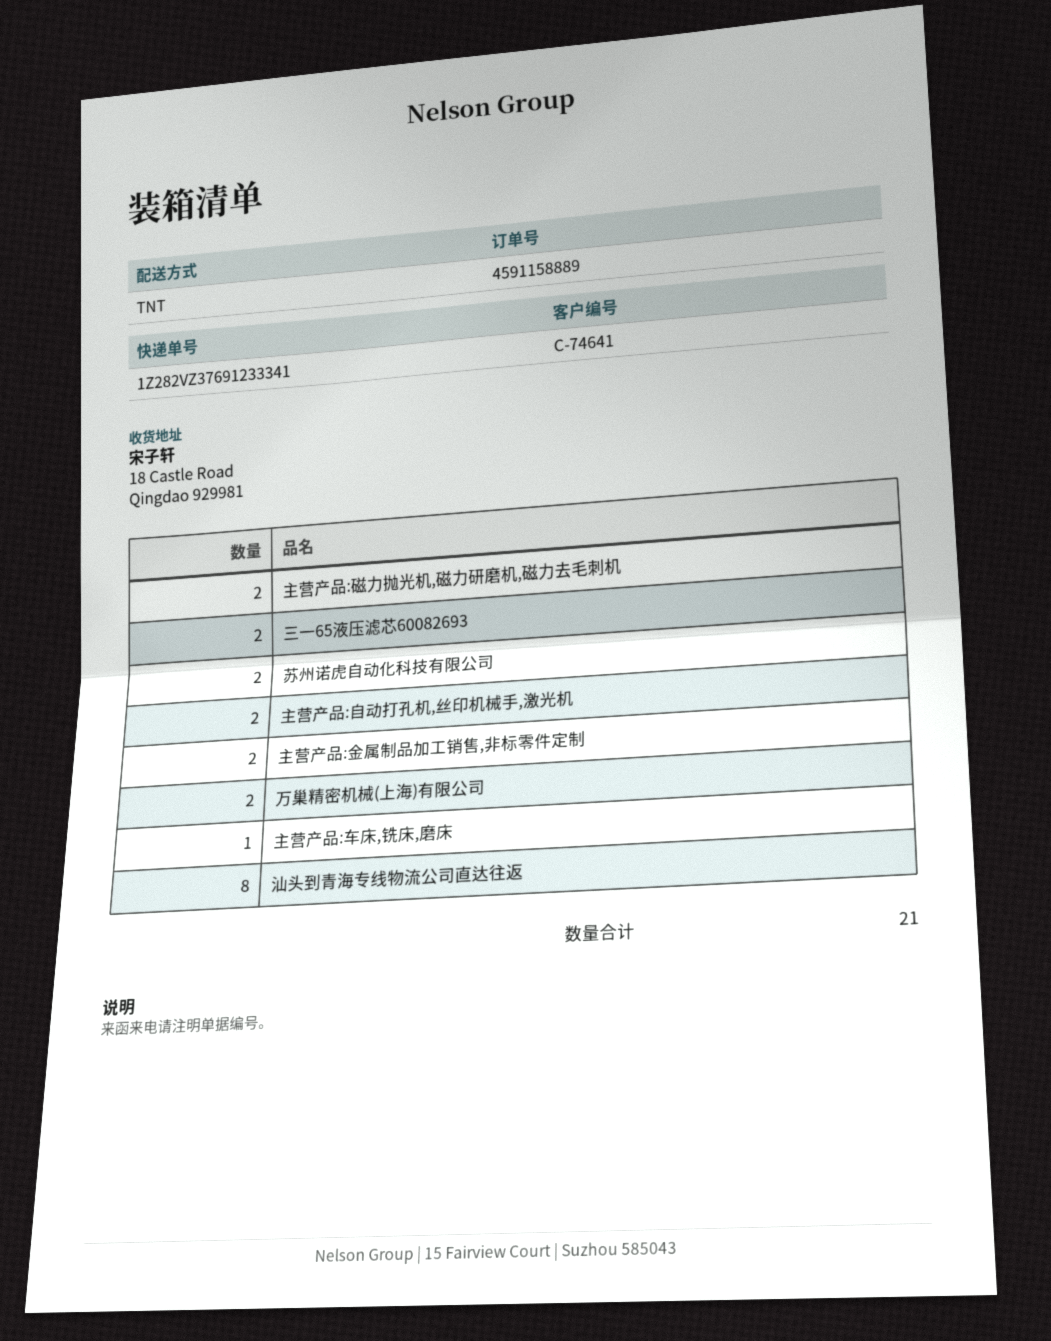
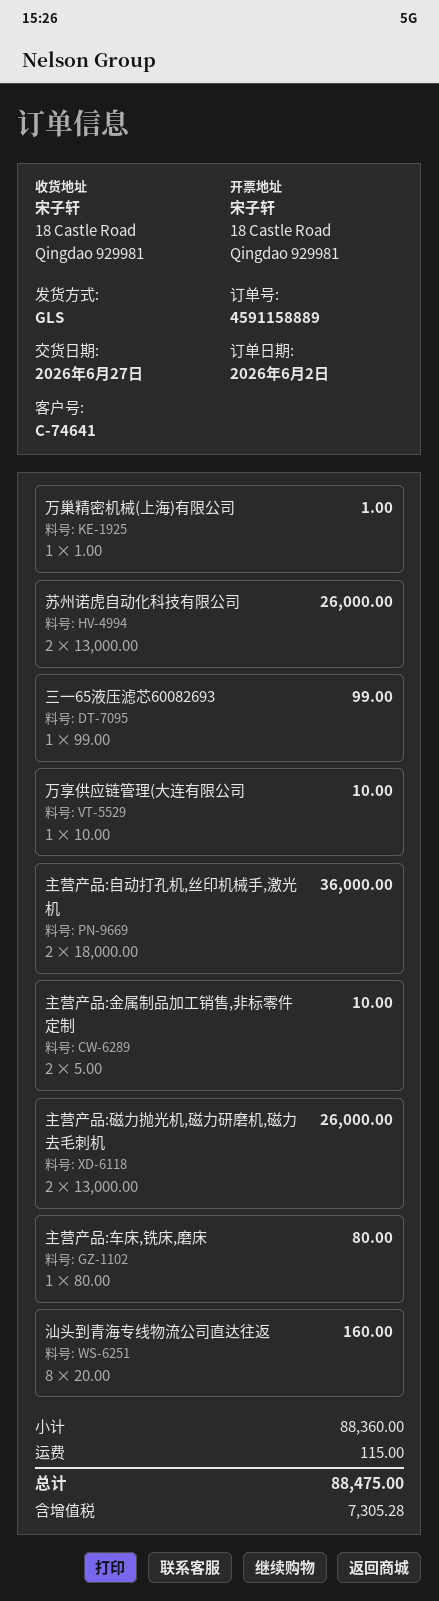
shipping method: TNT -> GLS
三一65液压滤芯60082693: 2 -> 1
万巢精密机械(上海)有限公司: 2 -> 1
万享供应链管理(大连有限公司: none -> 1

